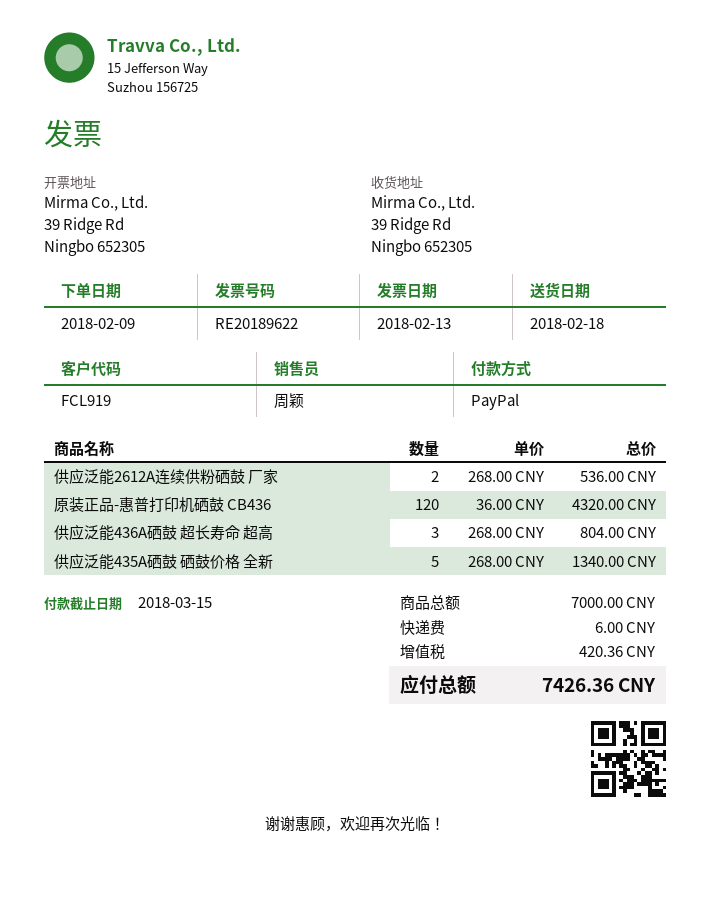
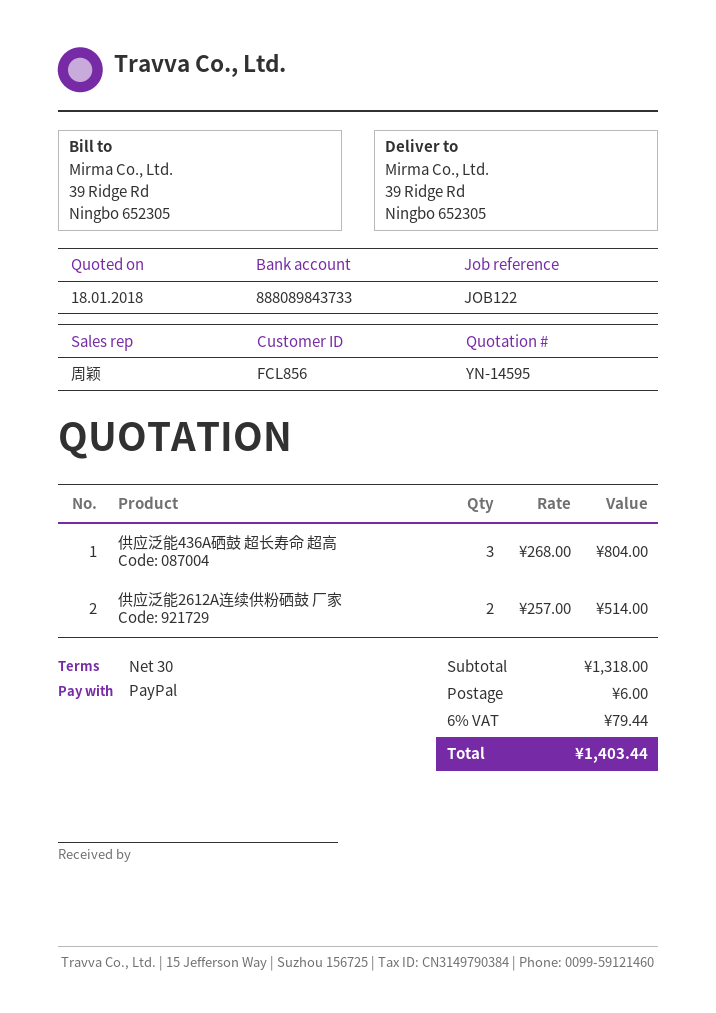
customer number: FCL919 -> FCL856
供应泛能2612A连续供粉硒鼓 厂家: 2 x 268.00 = 536.00 -> 2 x 257.00 = 514.00
原装正品-惠普打印机硒鼓 CB436: 120 x 36.00 = 4320.00 -> none
供应泛能435A硒鼓 硒鼓价格 全新: 5 x 268.00 = 1340.00 -> none
subtotal: 7000.00 -> 1318.00
tax: 420.36 -> 79.44
total: 7426.36 -> 1403.44

